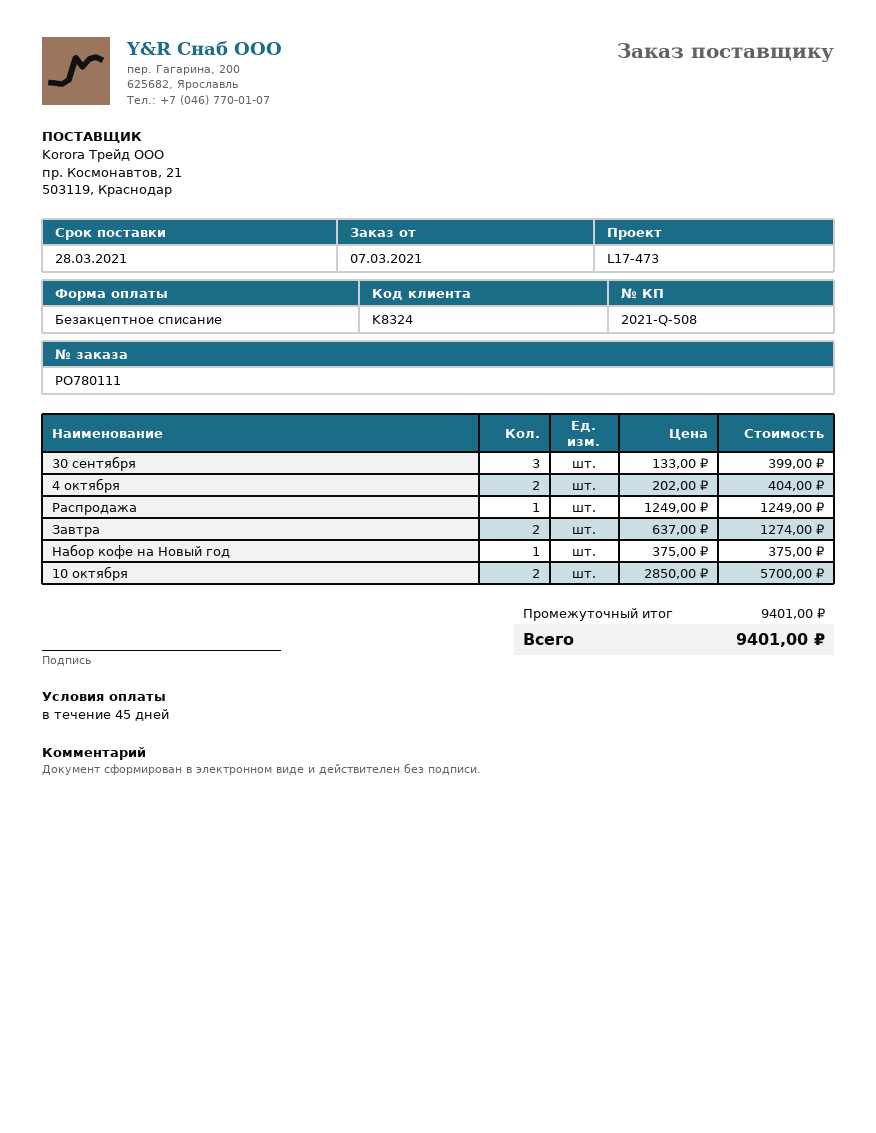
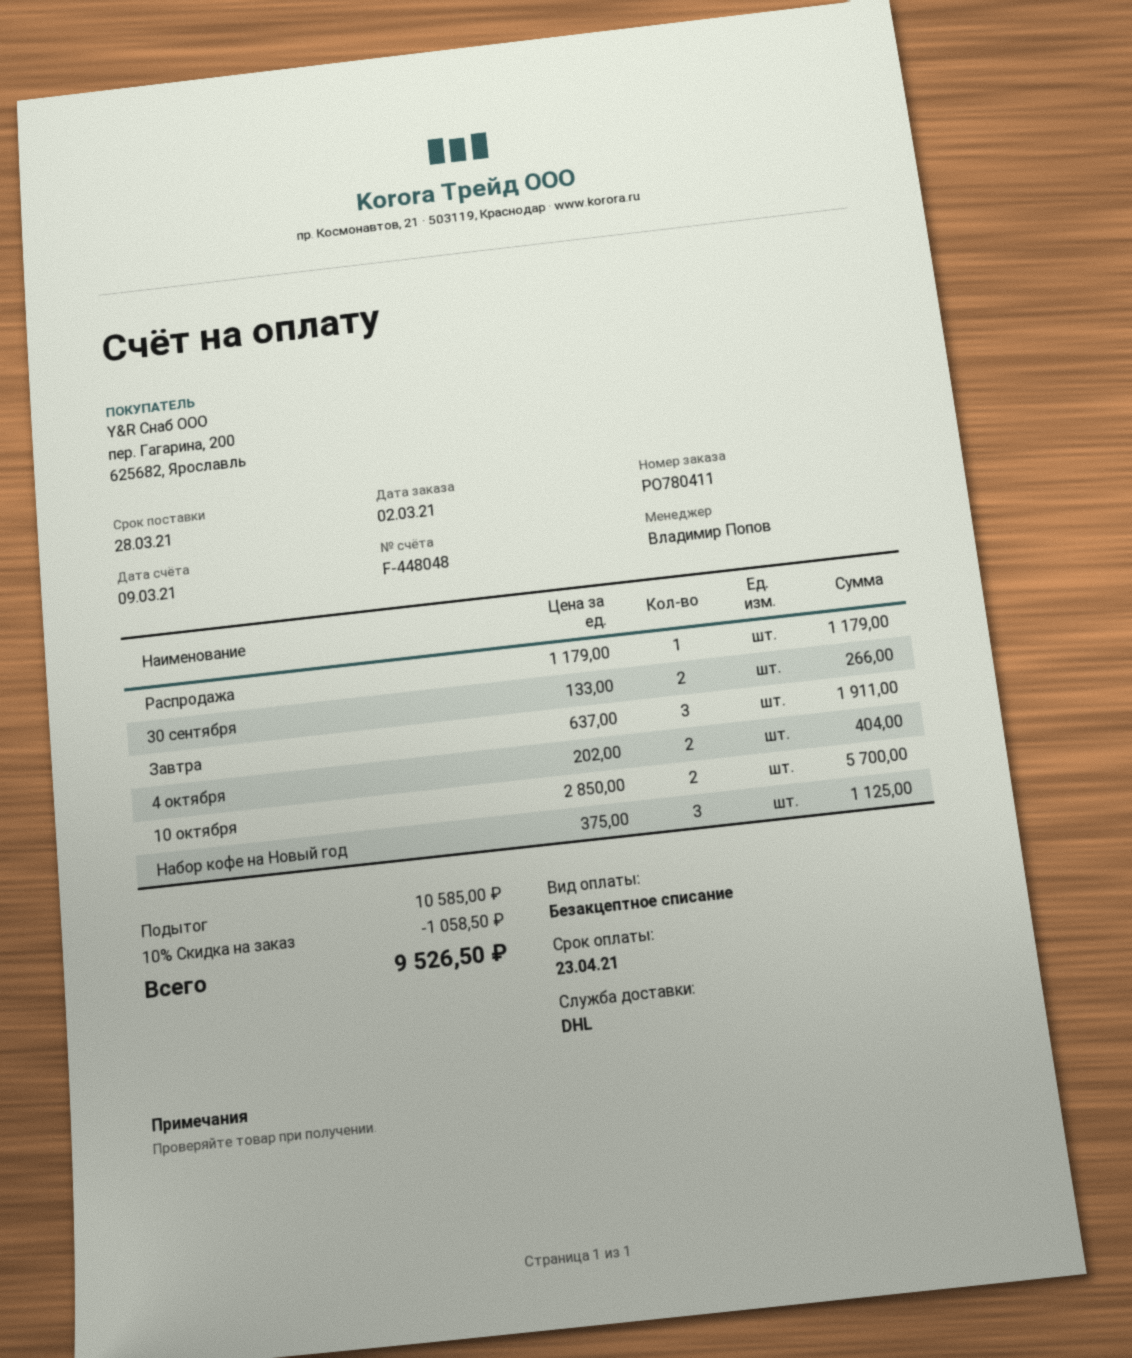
order number: PO780111 -> PO780411
order date: 2021-03-07 -> 2021-03-02
30 сентября: 3 x 133.00 = 399.00 -> 2 x 133.00 = 266.00
Распродажа: 1 x 1249.00 = 1249.00 -> 1 x 1179.00 = 1179.00
Завтра: 2 x 637.00 = 1274.00 -> 3 x 637.00 = 1911.00
Набор кофе на Новый год: 1 x 375.00 = 375.00 -> 3 x 375.00 = 1125.00
subtotal: 9401.00 -> 10585.00
discount: none -> 10% = 1058.50
total: 9401.00 -> 9526.50

